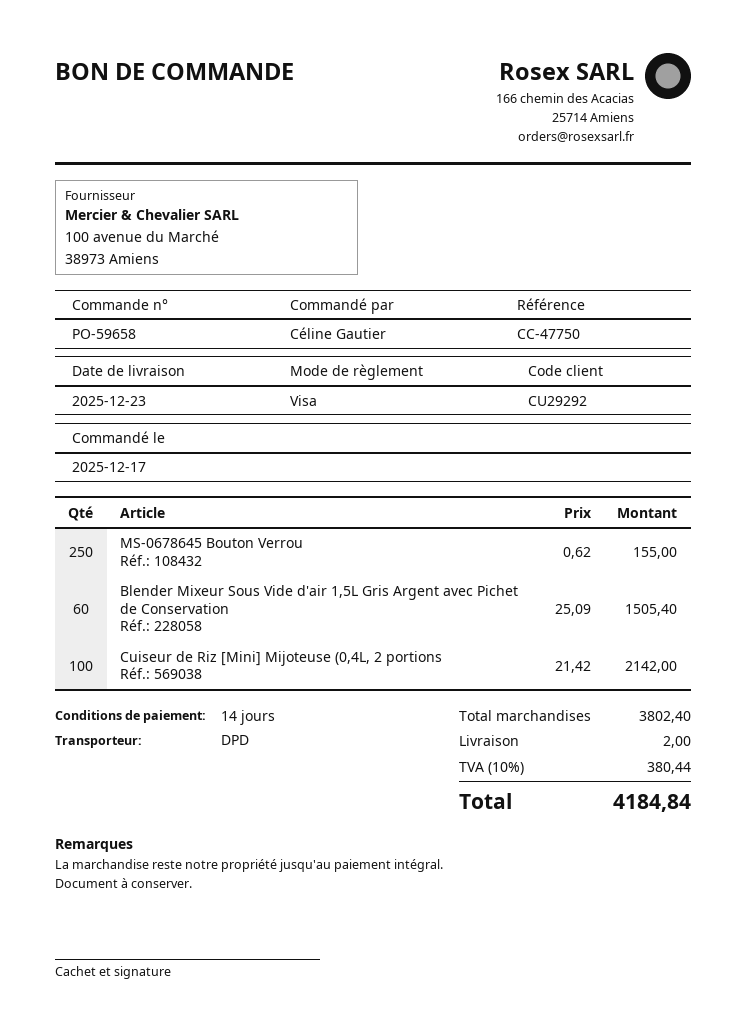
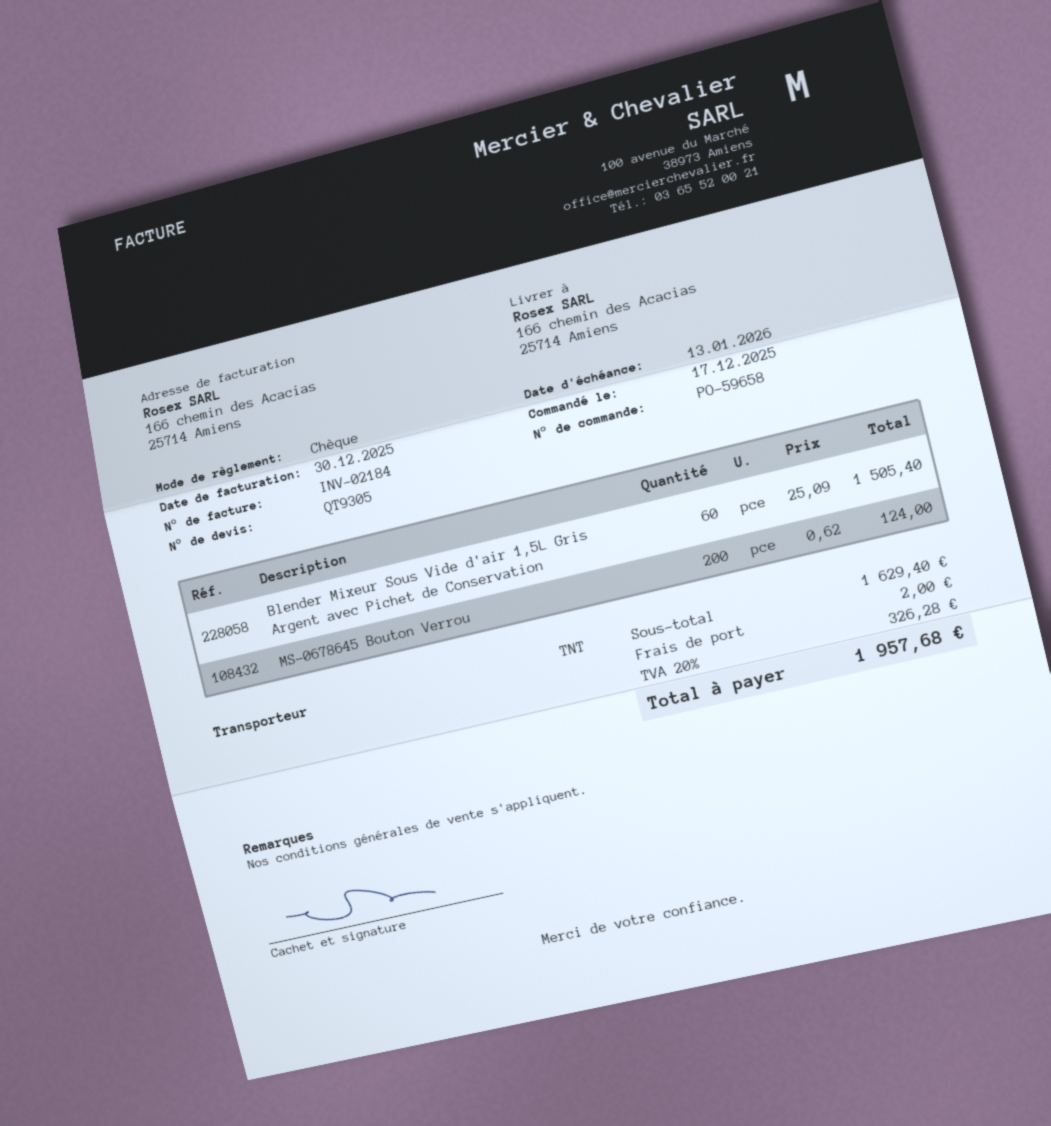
payment method: Visa -> cheque
shipping method: DPD -> TNT
MS-0678645 Bouton Verrou: 250 x 0.62 = 155.00 -> 200 x 0.62 = 124.00
Cuiseur de Riz [Mini] Mijoteuse (0,4L, 2 portions: 100 x 21.42 = 2142.00 -> none
subtotal: 3802.40 -> 1629.40
tax: 10% = 380.44 -> 20% = 326.28
total: 4184.84 -> 1957.68

